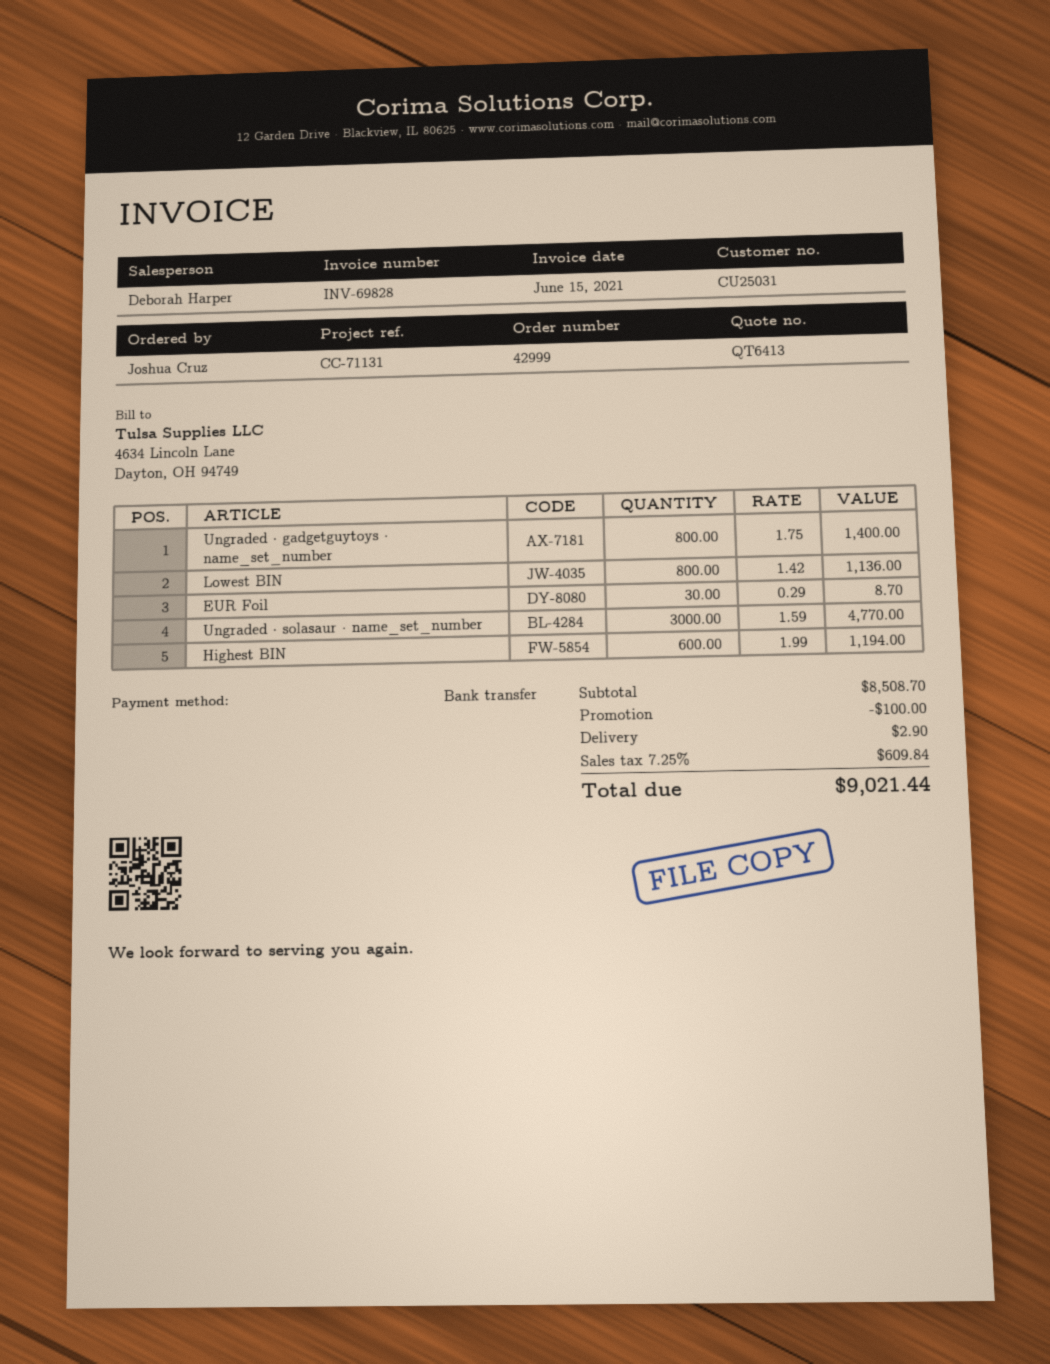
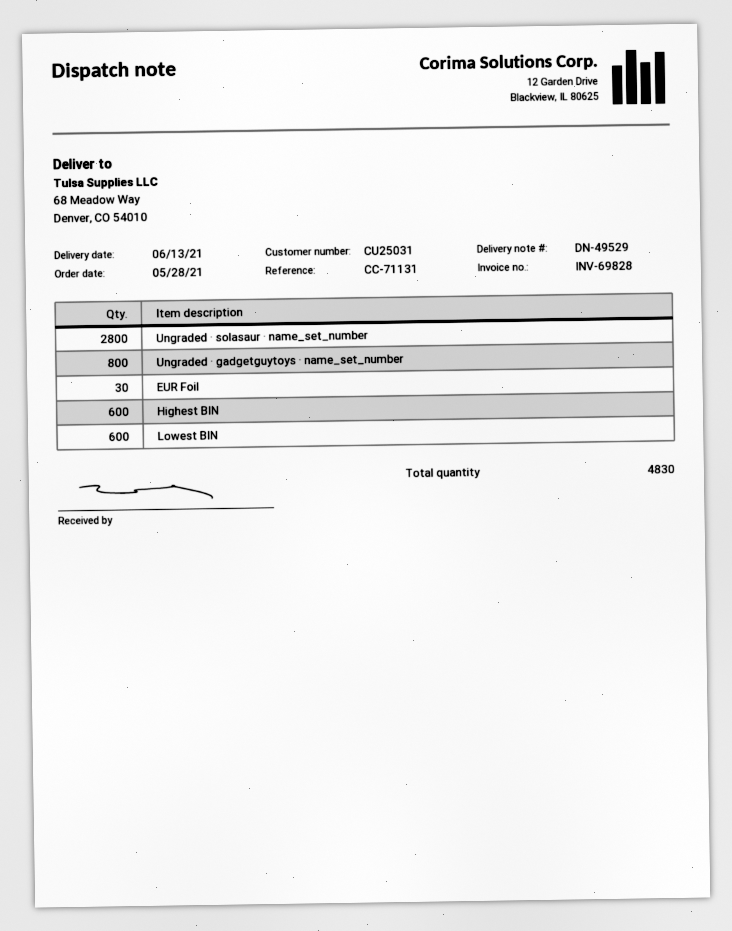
Lowest BIN: 800 -> 600
Ungraded · solasaur · name_set_number: 3000 -> 2800

